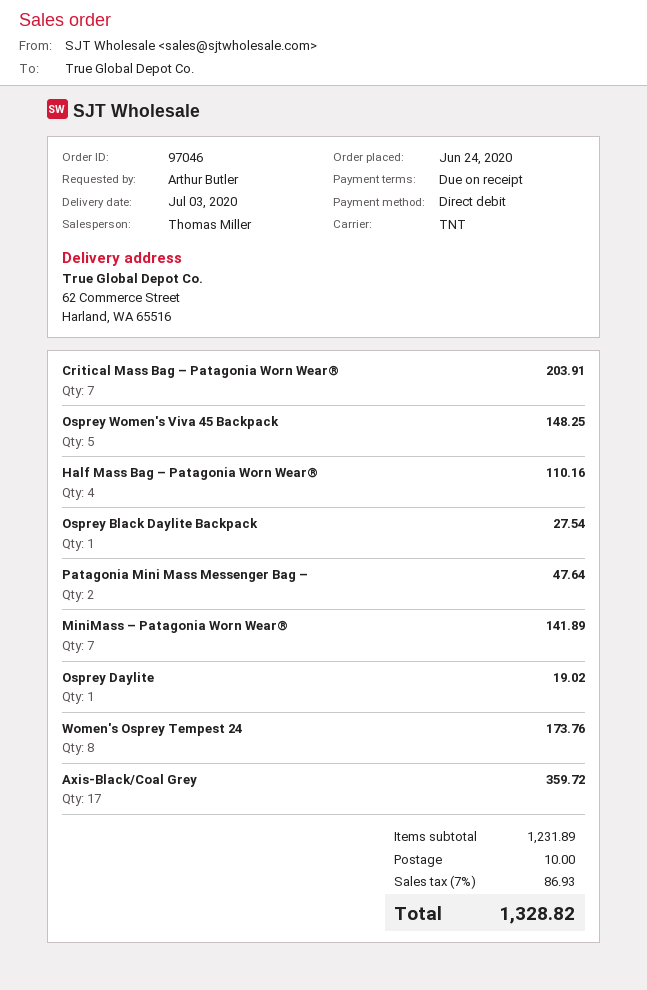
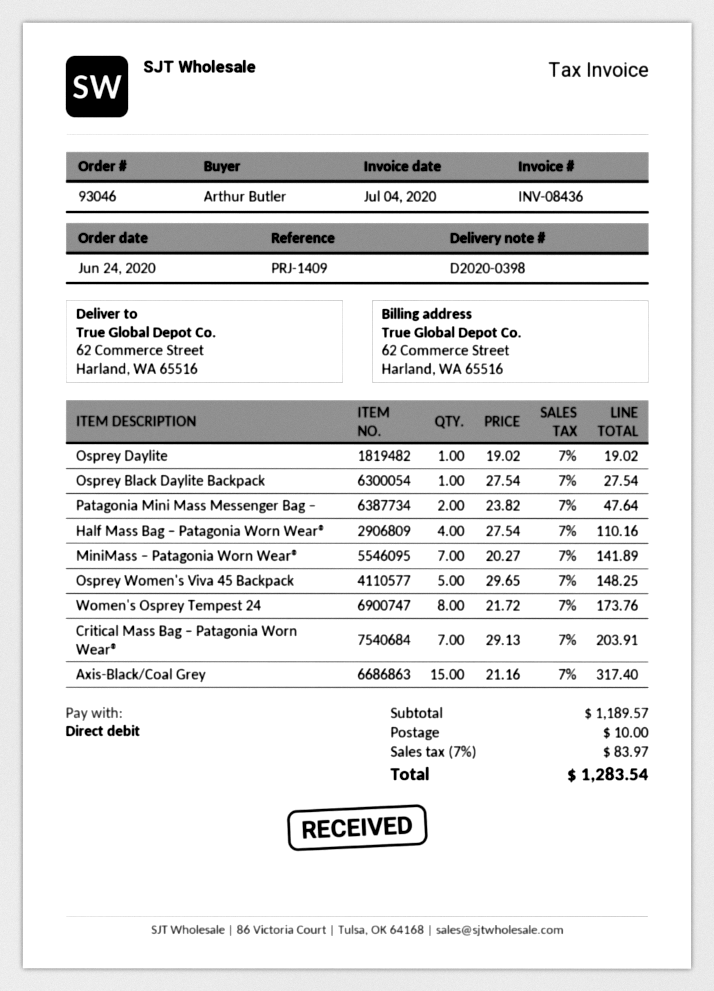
order number: 97046 -> 93046
Axis-Black/Coal Grey: 17 for 359.72 -> 15 for 317.40
subtotal: 1231.89 -> 1189.57
tax: 7% = 86.93 -> 7% = 83.97
total: 1328.82 -> 1283.54

